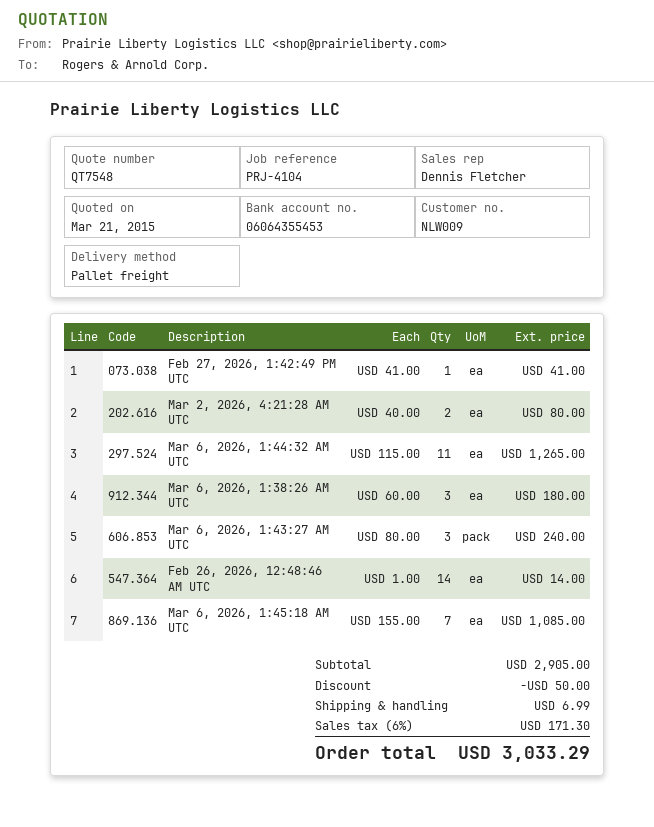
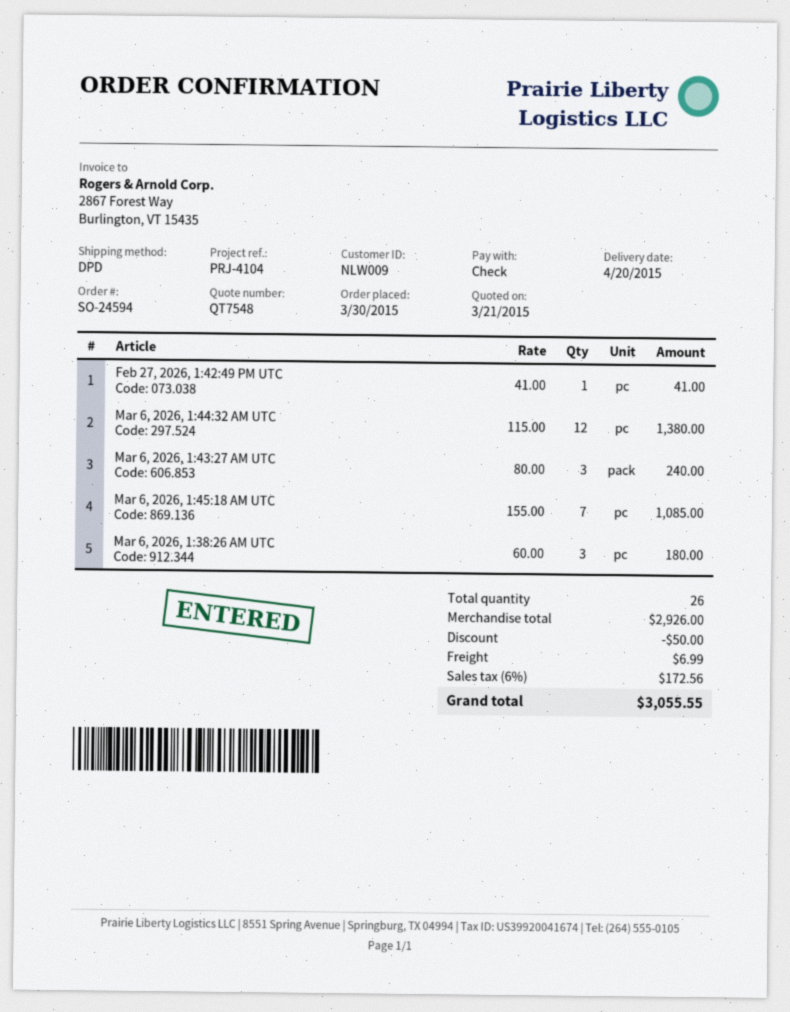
shipping method: pallet freight -> DPD
Mar 2, 2026, 4:21:28 AM UTC: 2 x 40.00 = 80.00 -> none
Mar 6, 2026, 1:44:32 AM UTC: 11 x 115.00 = 1265.00 -> 12 x 115.00 = 1380.00
Feb 26, 2026, 12:48:46 AM UTC: 14 x 1.00 = 14.00 -> none
subtotal: 2905.00 -> 2926.00
tax: 6% = 171.30 -> 6% = 172.56
total: 3033.29 -> 3055.55

